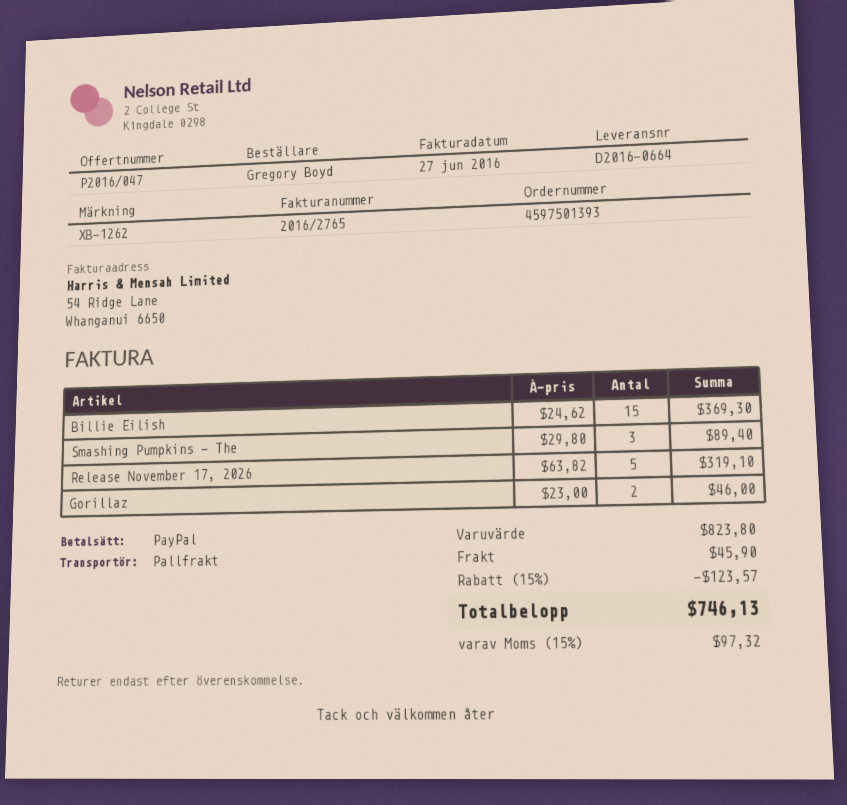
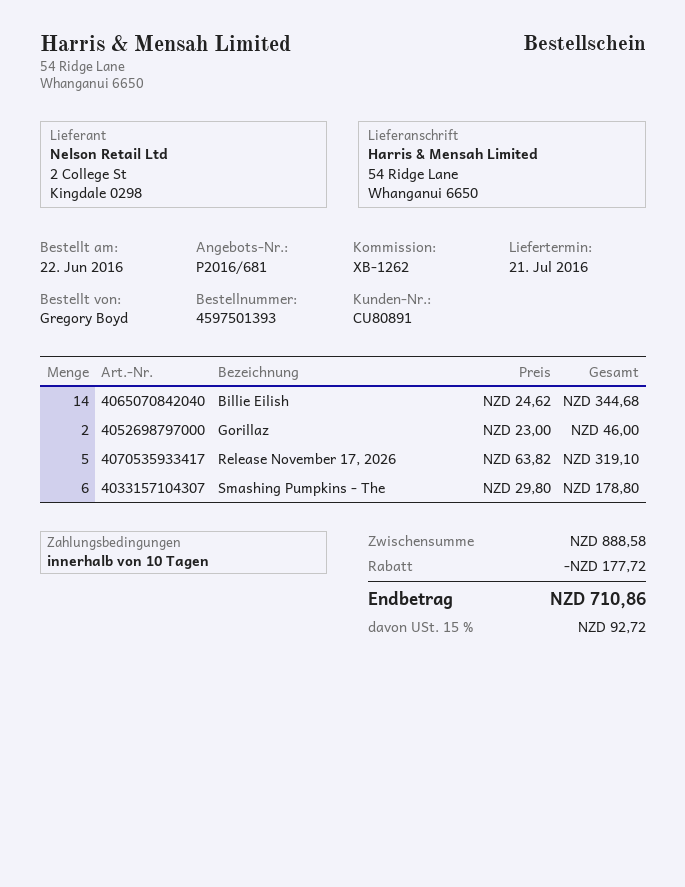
quote number: P2016/047 -> P2016/681
Billie Eilish: 15 x 24.62 = 369.30 -> 14 x 24.62 = 344.68
Smashing Pumpkins - The: 3 x 29.80 = 89.40 -> 6 x 29.80 = 178.80
subtotal: 823.80 -> 888.58
discount: 123.57 -> 177.72
shipping: 45.90 -> none
tax: 15% = 97.32 -> 15% = 92.72
total: 746.13 -> 710.86

